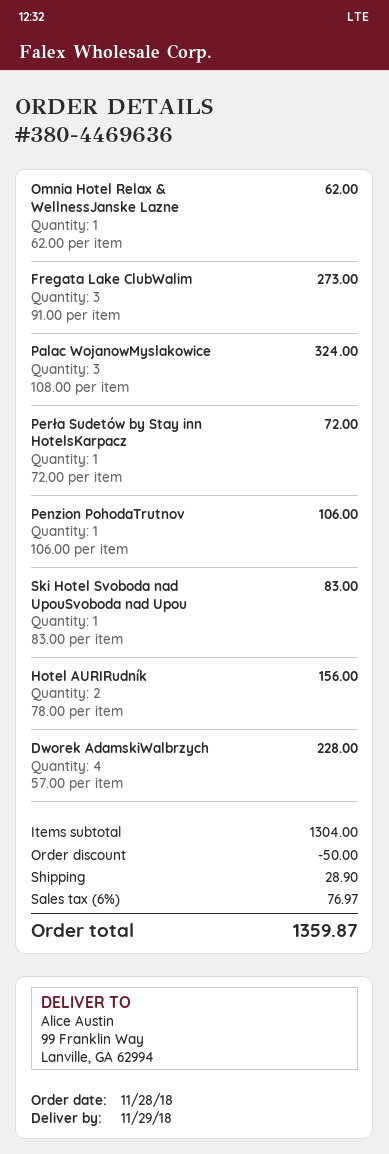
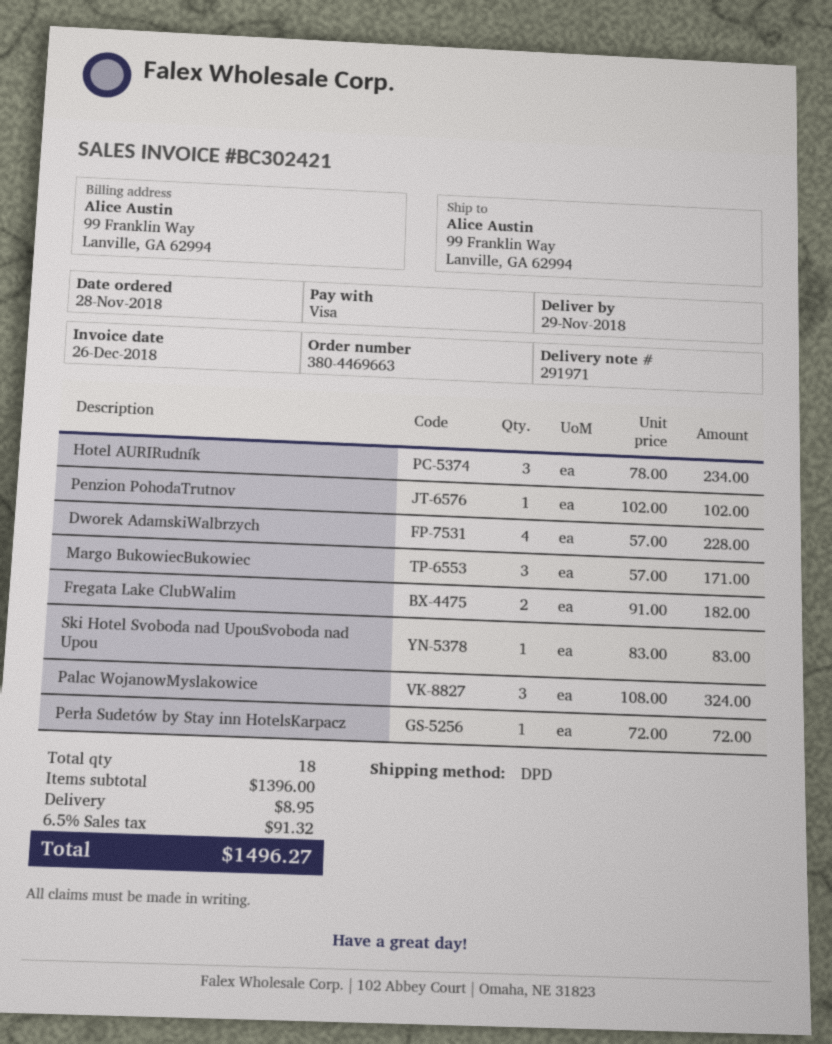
order number: 380-4469636 -> 380-4469663
Omnia Hotel Relax & WellnessJanske Lazne: 1 x 62.00 = 62.00 -> none
Fregata Lake ClubWalim: 3 x 91.00 = 273.00 -> 2 x 91.00 = 182.00
Penzion PohodaTrutnov: 1 x 106.00 = 106.00 -> 1 x 102.00 = 102.00
Hotel AURIRudník: 2 x 78.00 = 156.00 -> 3 x 78.00 = 234.00
Margo BukowiecBukowiec: none -> 3 x 57.00 = 171.00
subtotal: 1304.00 -> 1396.00
discount: 50.00 -> none
shipping: 28.90 -> 8.95
tax: 6% = 76.97 -> 6.5% = 91.32
total: 1359.87 -> 1496.27

